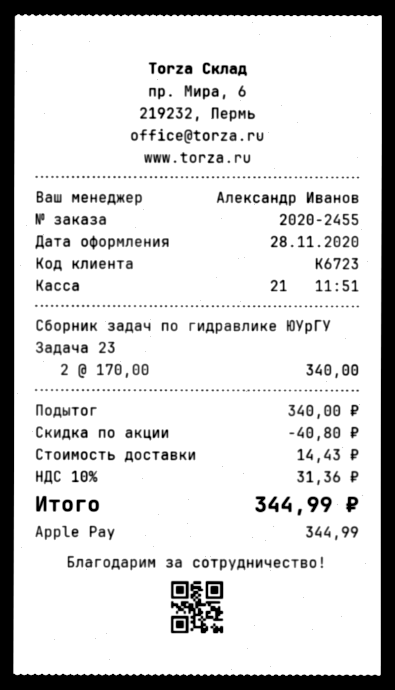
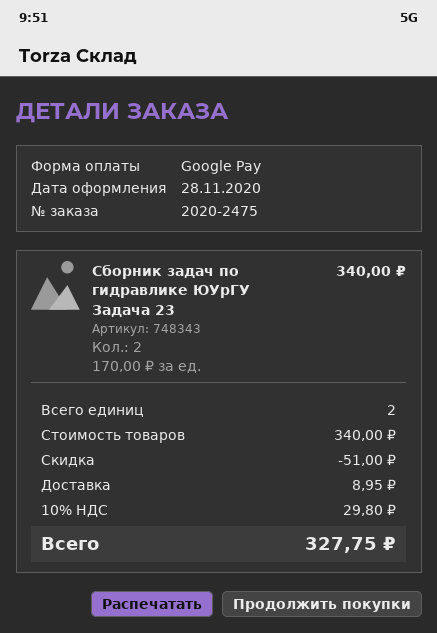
order number: 2020-2455 -> 2020-2475
payment method: Apple Pay -> Google Pay
discount: 40.80 -> 51.00
shipping: 14.43 -> 8.95
tax: 10% = 31.36 -> 10% = 29.80
total: 344.99 -> 327.75

